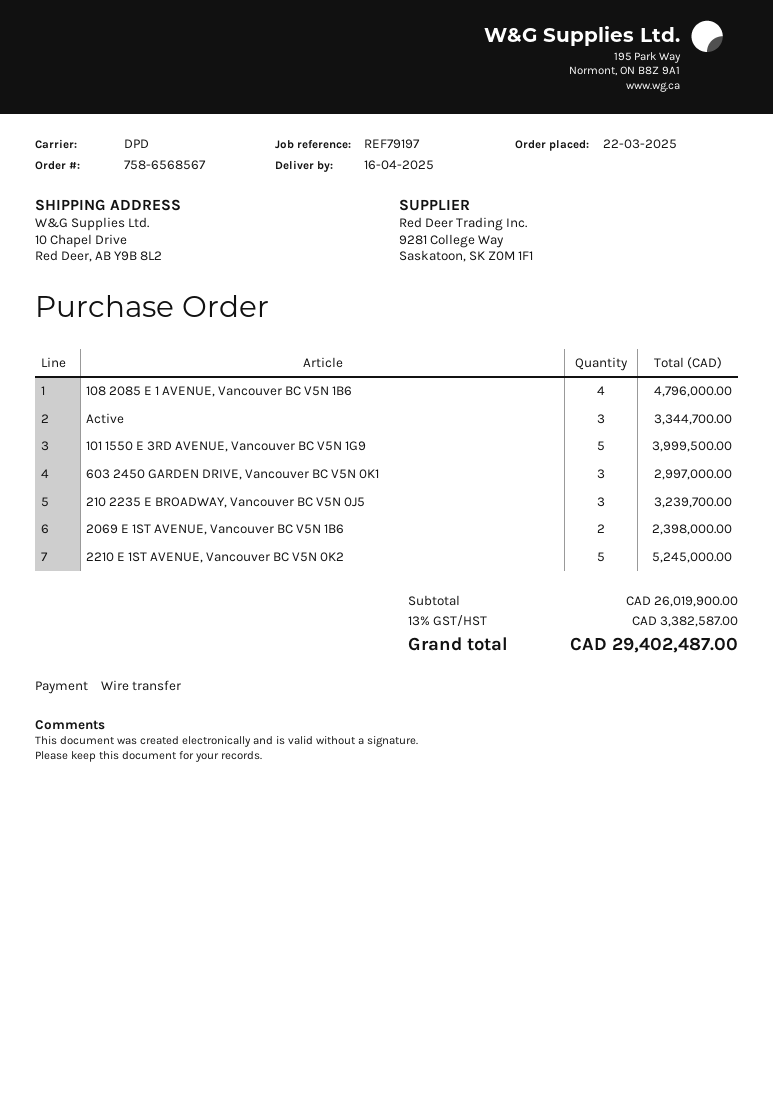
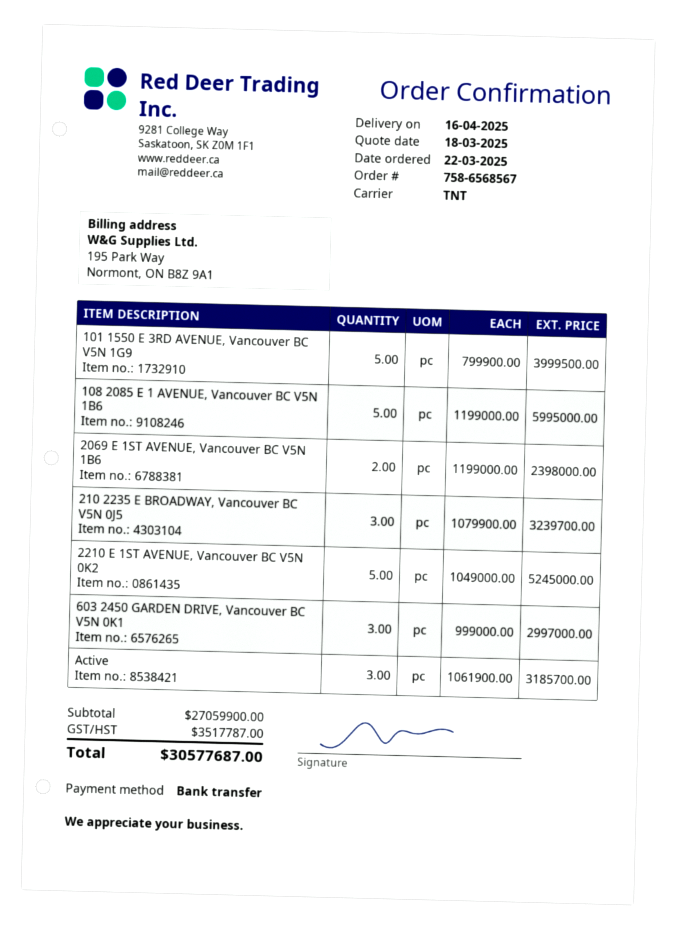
shipping method: DPD -> TNT
108 2085 E 1 AVENUE, Vancouver BC V5N 1B6: 4 for 4796000.00 -> 5 for 5995000.00
Active: 3 for 3344700.00 -> 3 for 3185700.00
subtotal: 26019900.00 -> 27059900.00
tax: 3382587.00 -> 3517787.00
total: 29402487.00 -> 30577687.00

